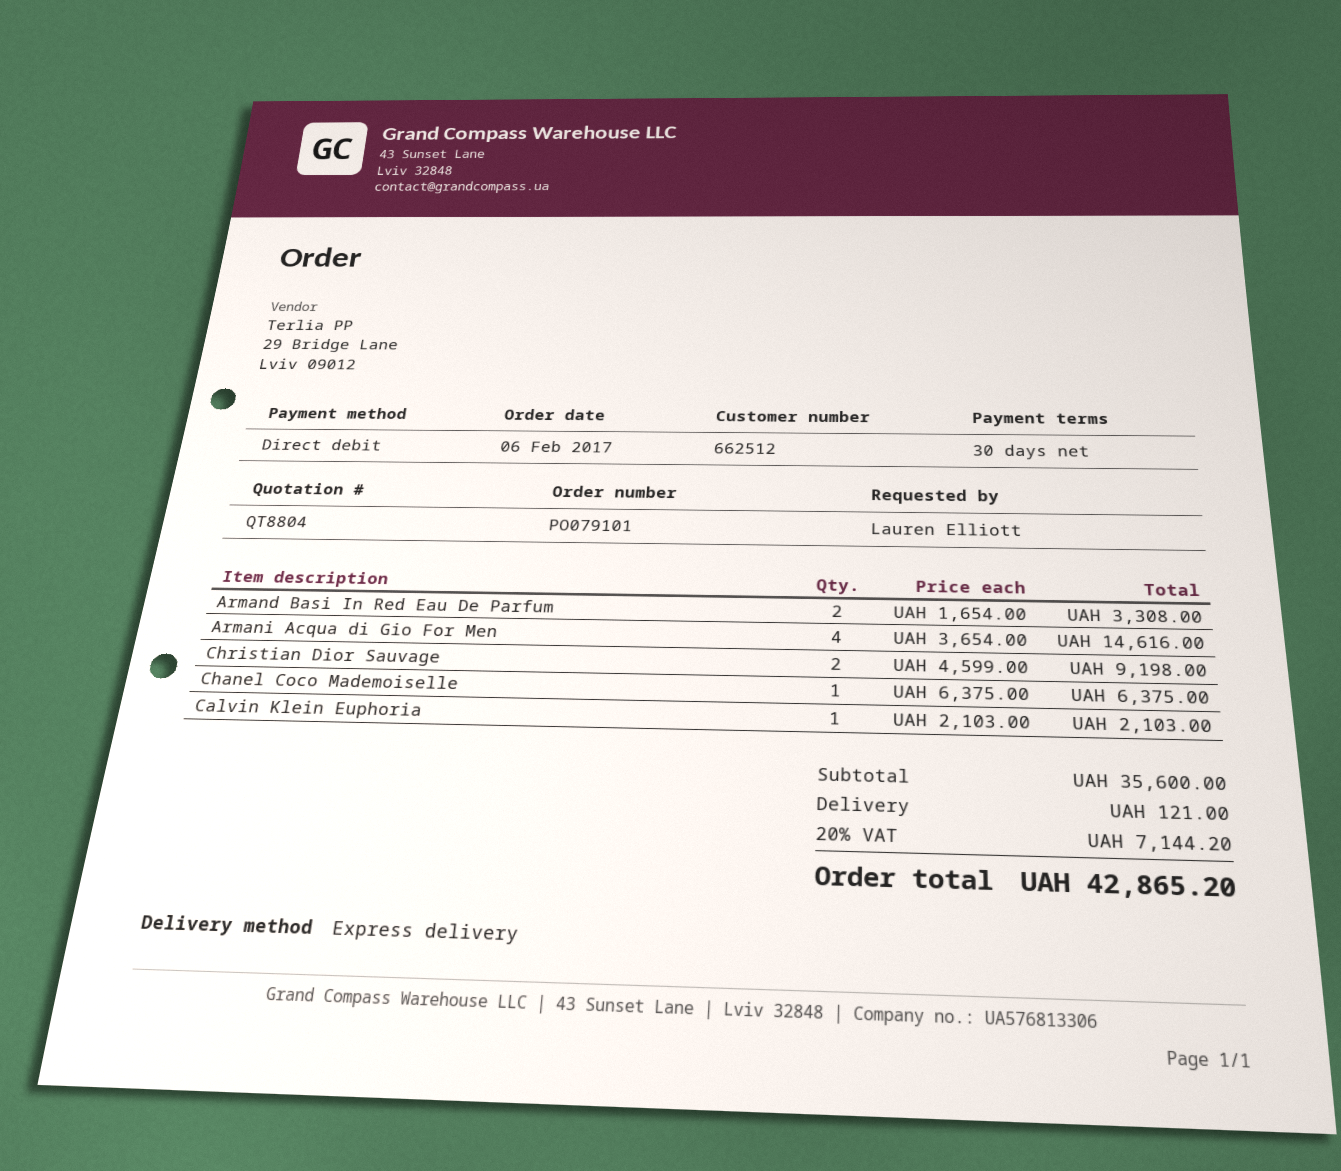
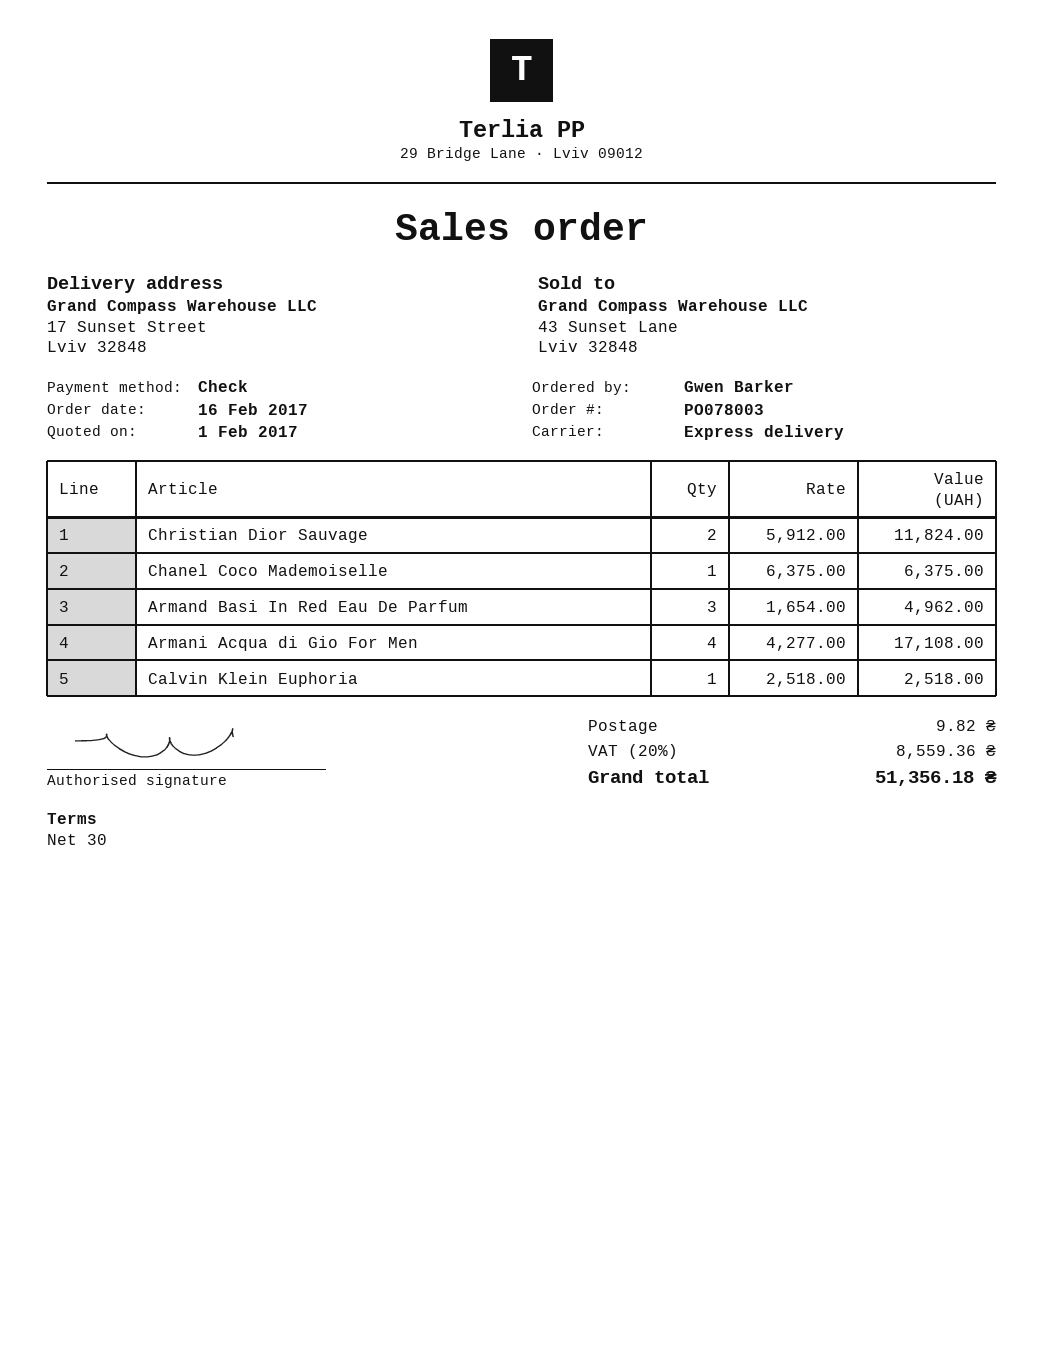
order number: PO079101 -> PO078003
order date: 2017-02-06 -> 2017-02-16
ordered by: Lauren Elliott -> Gwen Barker
payment method: direct debit -> cheque
Armand Basi In Red Eau De Parfum: 2 x 1654.00 = 3308.00 -> 3 x 1654.00 = 4962.00
Armani Acqua di Gio For Men: 4 x 3654.00 = 14616.00 -> 4 x 4277.00 = 17108.00
Christian Dior Sauvage: 2 x 4599.00 = 9198.00 -> 2 x 5912.00 = 11824.00
Calvin Klein Euphoria: 1 x 2103.00 = 2103.00 -> 1 x 2518.00 = 2518.00
shipping: 121.00 -> 9.82
tax: 20% = 7144.20 -> 20% = 8559.36
total: 42865.20 -> 51356.18

